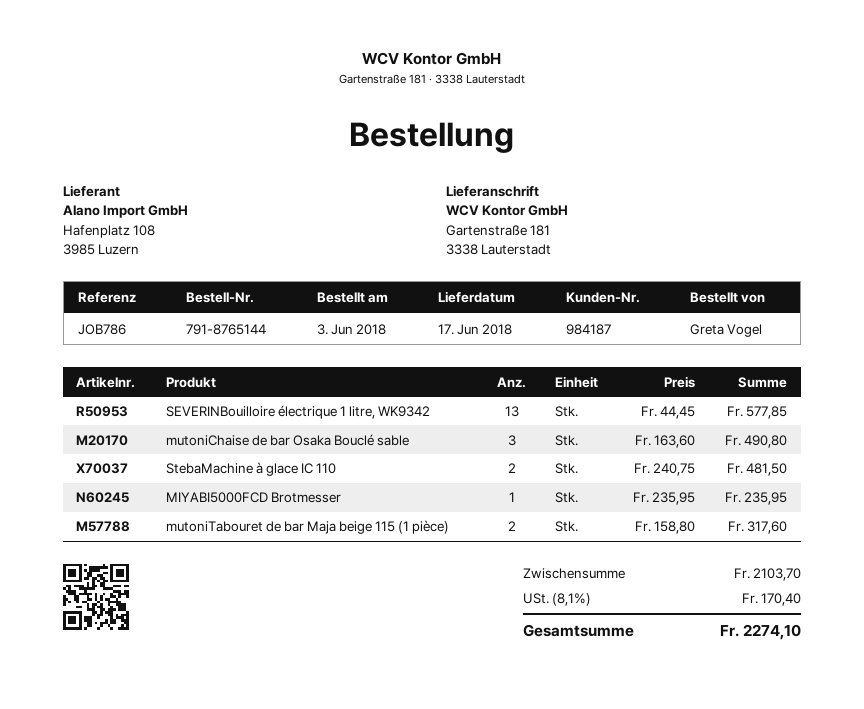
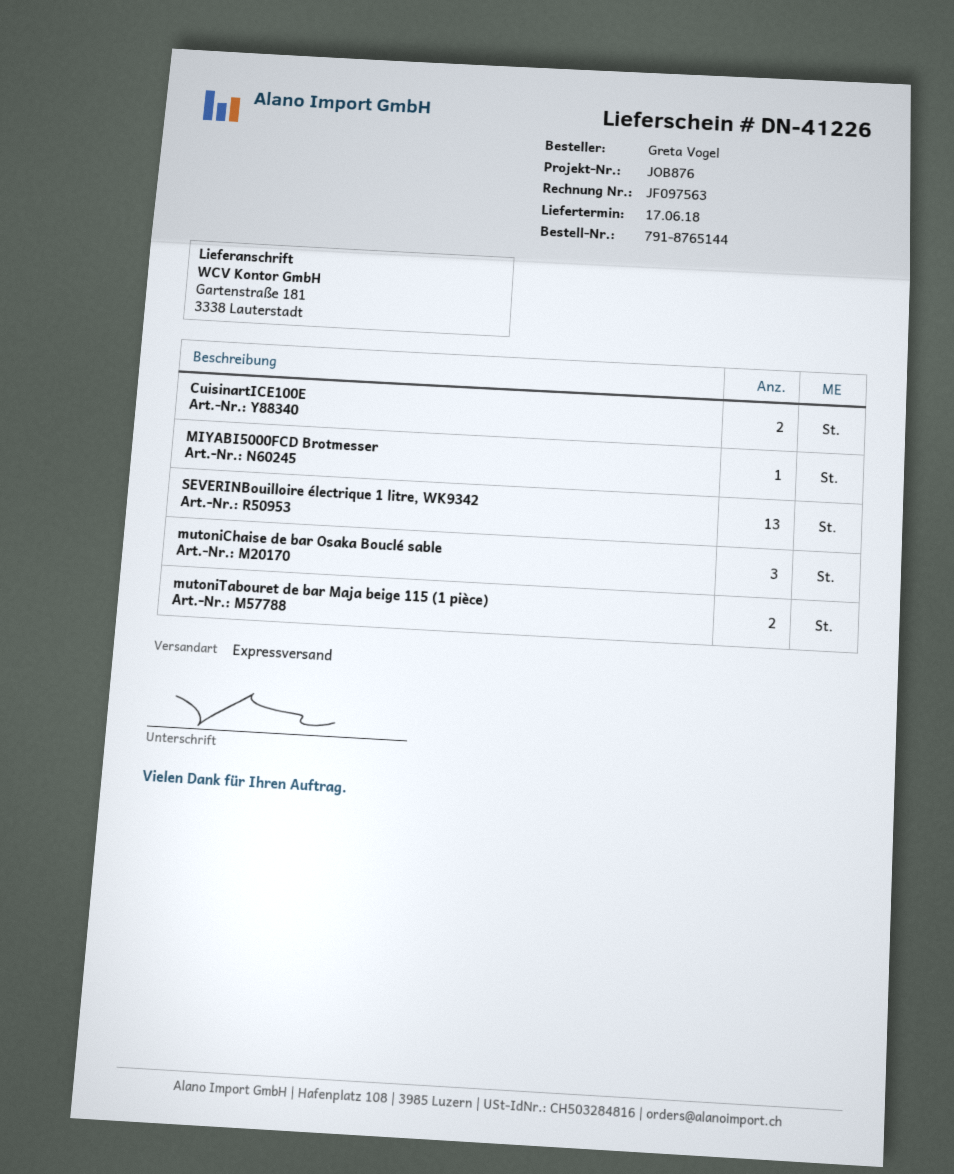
reference: JOB786 -> JOB876
StebaMachine à glace IC 110: 2 -> none
CuisinartICE100E: none -> 2

